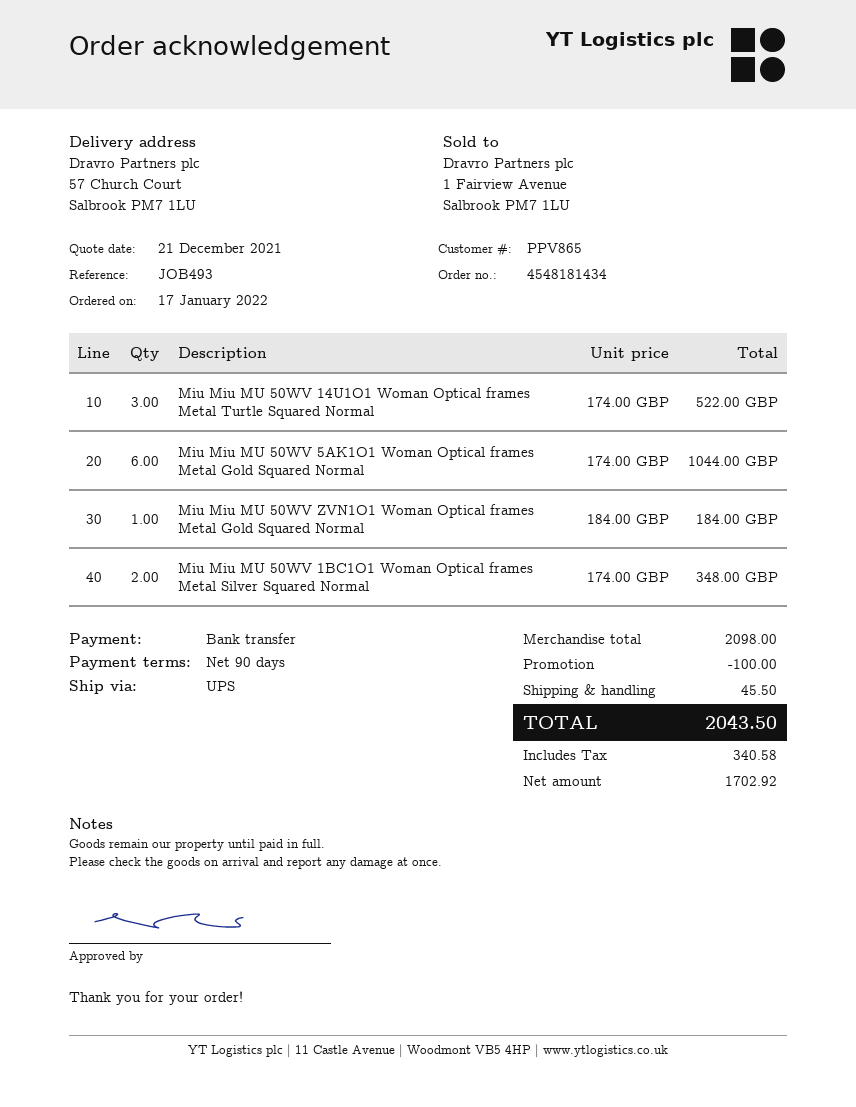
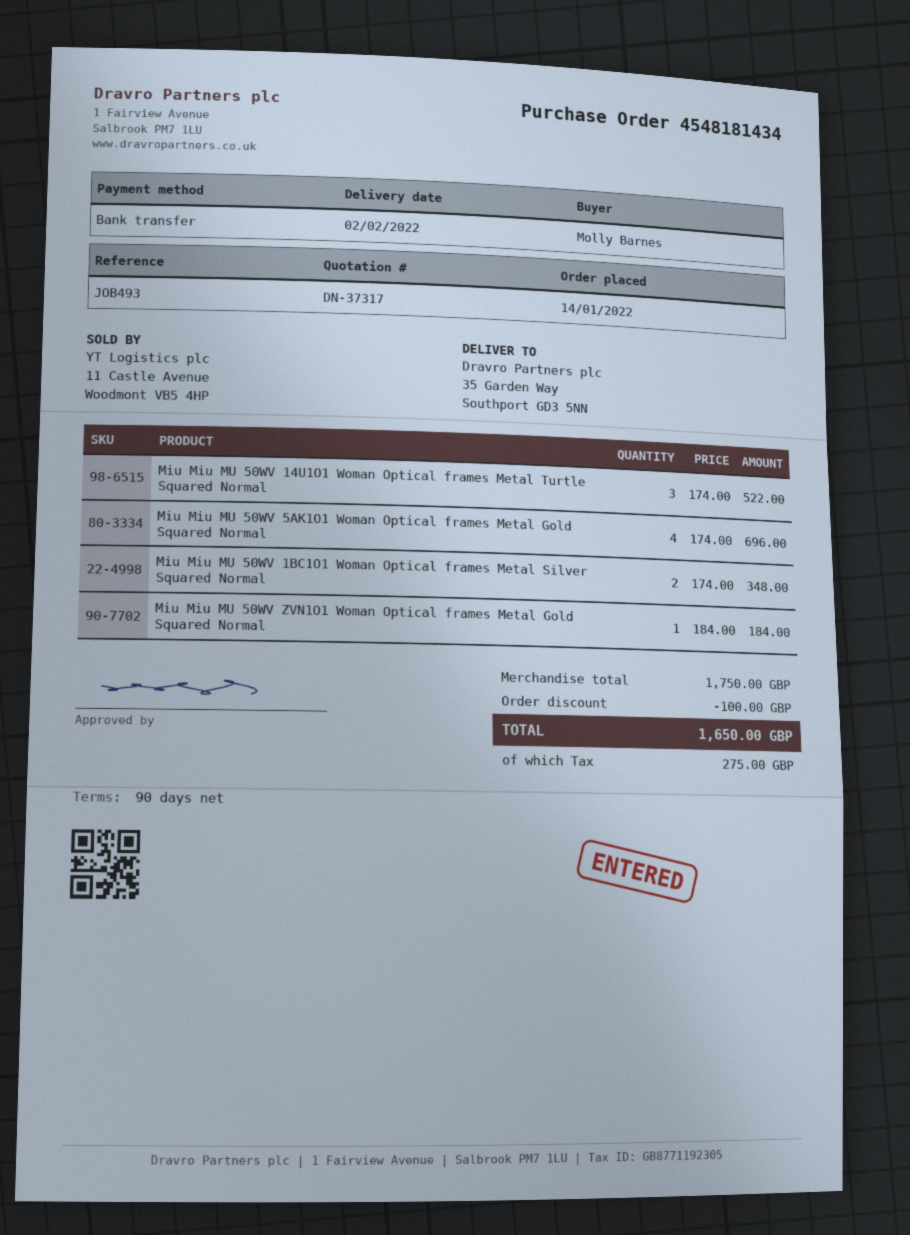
order date: 2022-01-17 -> 2022-01-14
ship to: 57 Church Court, Salbrook PM7 1LU -> 35 Garden Way, Southport GD3 5NN
Miu Miu MU 50WV 5AK1O1 Woman Optical frames Metal Gold Squared Normal: 6 x 174.00 = 1044.00 -> 4 x 174.00 = 696.00
subtotal: 2098.00 -> 1750.00
shipping: 45.50 -> none
tax: 340.58 -> 275.00
total: 2043.50 -> 1650.00

